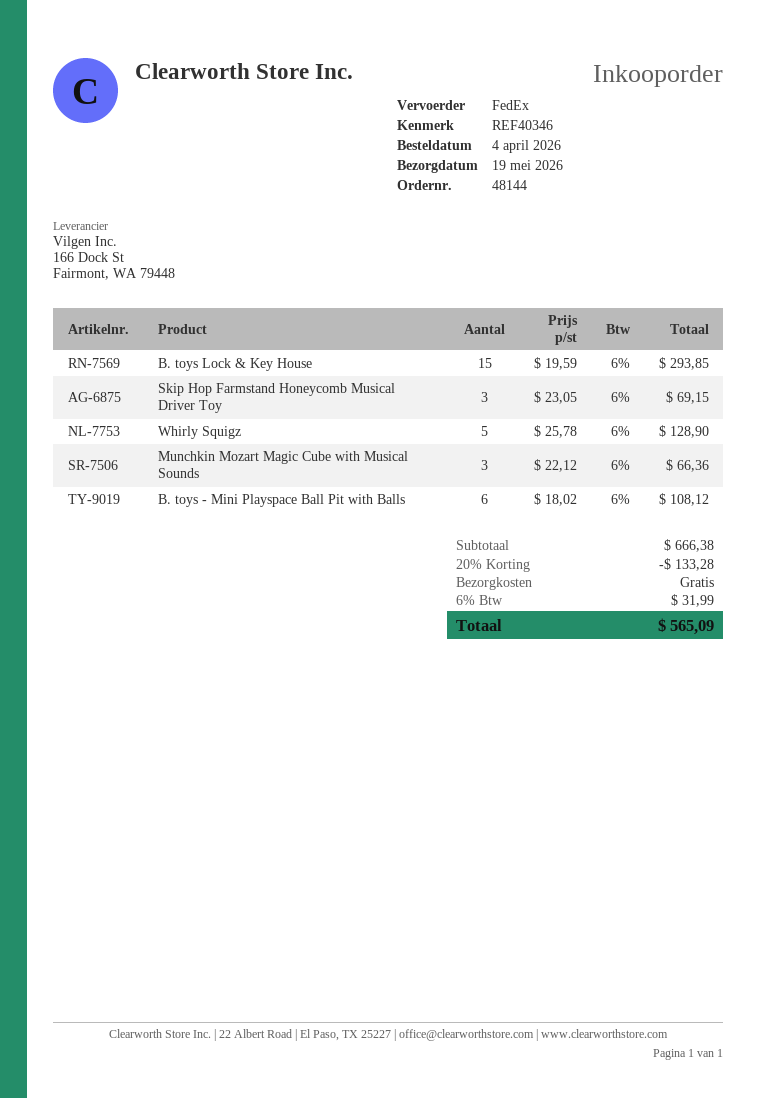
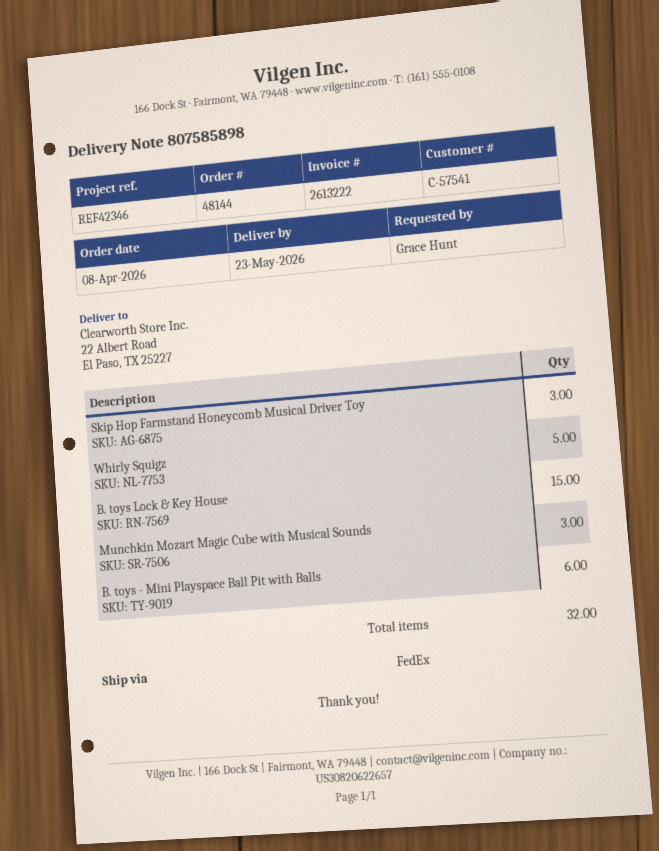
order date: 2026-04-04 -> 2026-04-08
delivery date: 2026-05-19 -> 2026-05-23
reference: REF40346 -> REF42346

